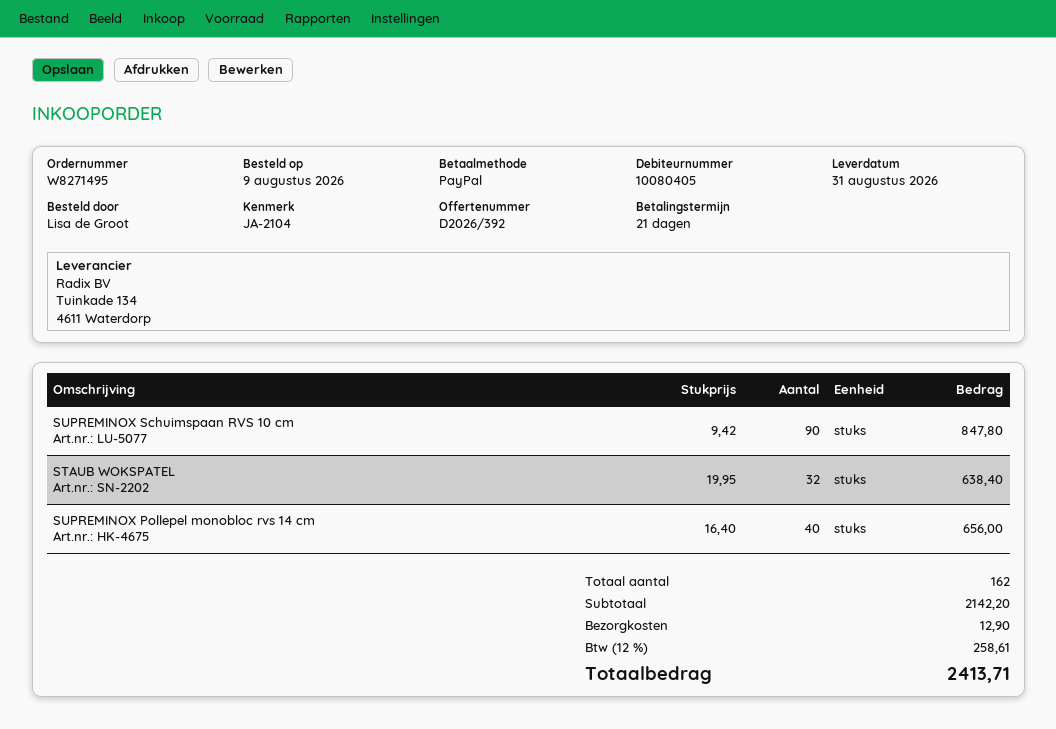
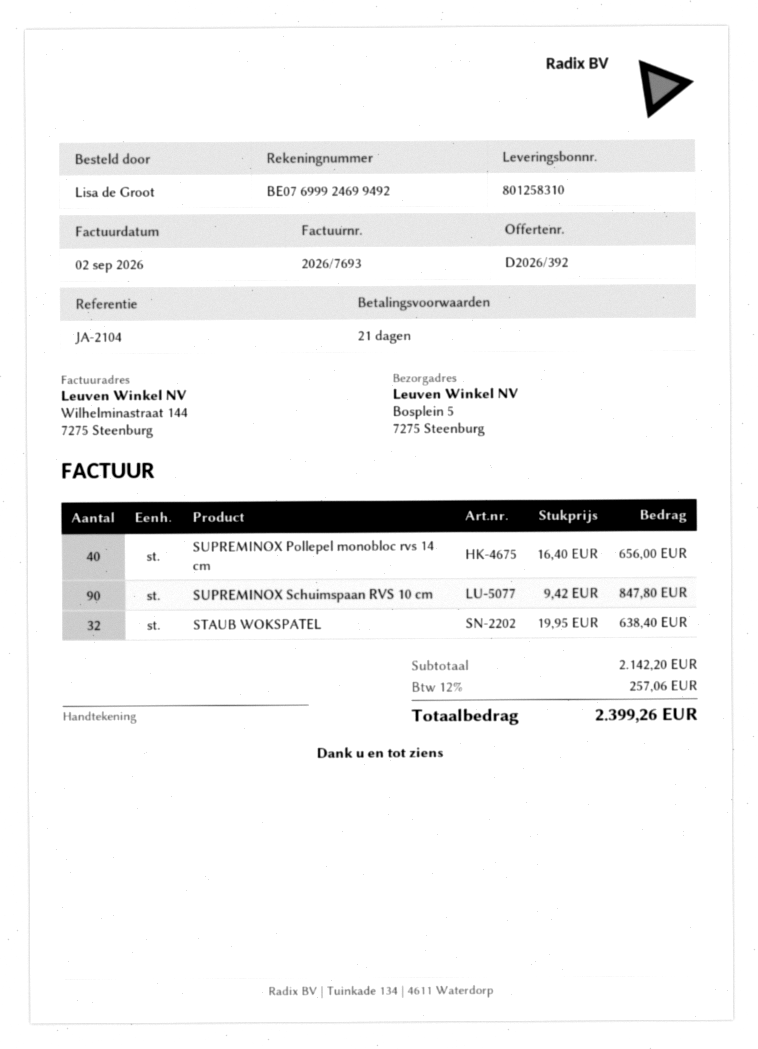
shipping: 12.90 -> none
tax: 12% = 258.61 -> 12% = 257.06
total: 2413.71 -> 2399.26

